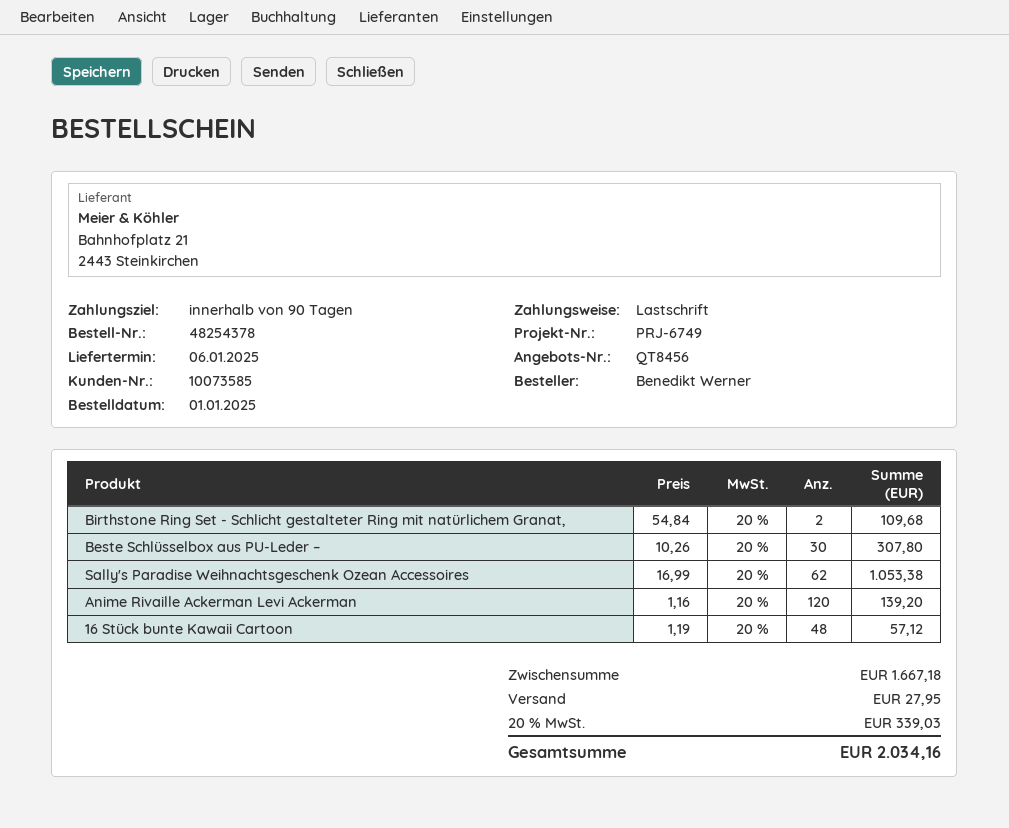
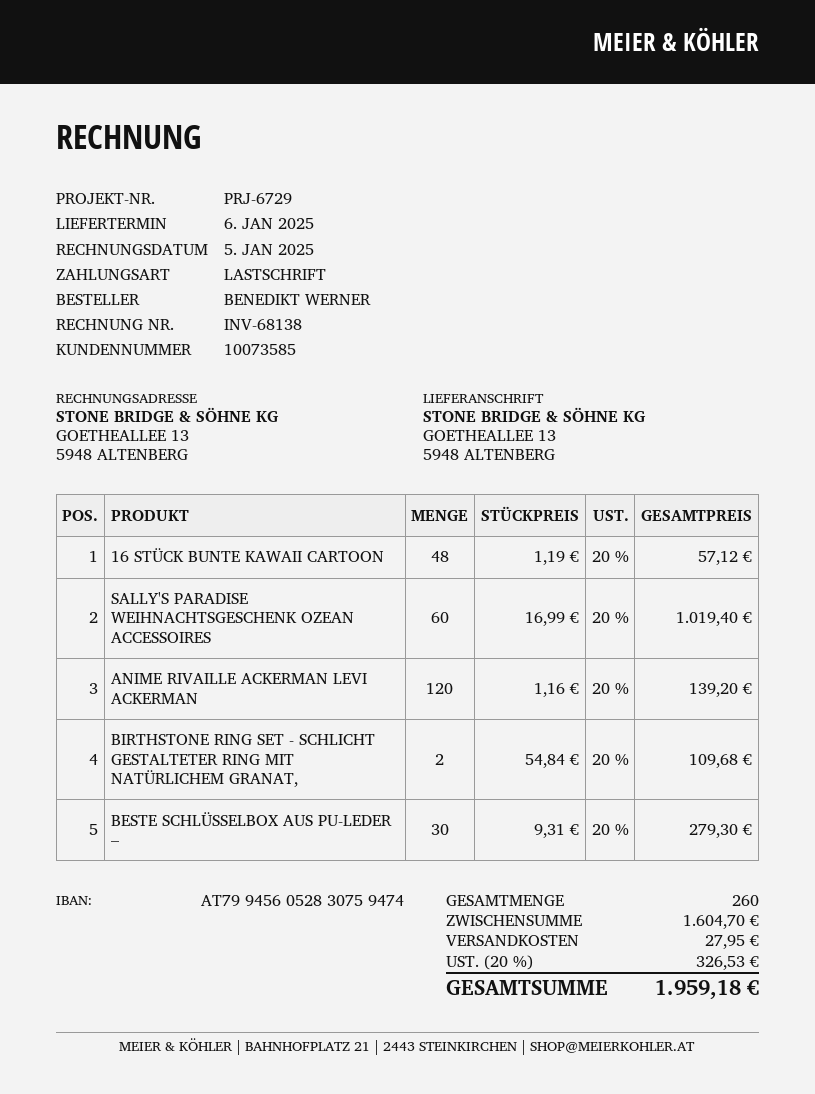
reference: PRJ-6749 -> PRJ-6729
Beste Schlüsselbox aus PU-Leder –: 30 x 10.26 = 307.80 -> 30 x 9.31 = 279.30
Sally's Paradise Weihnachtsgeschenk Ozean Accessoires: 62 x 16.99 = 1053.38 -> 60 x 16.99 = 1019.40
subtotal: 1667.18 -> 1604.70
tax: 20% = 339.03 -> 20% = 326.53
total: 2034.16 -> 1959.18

